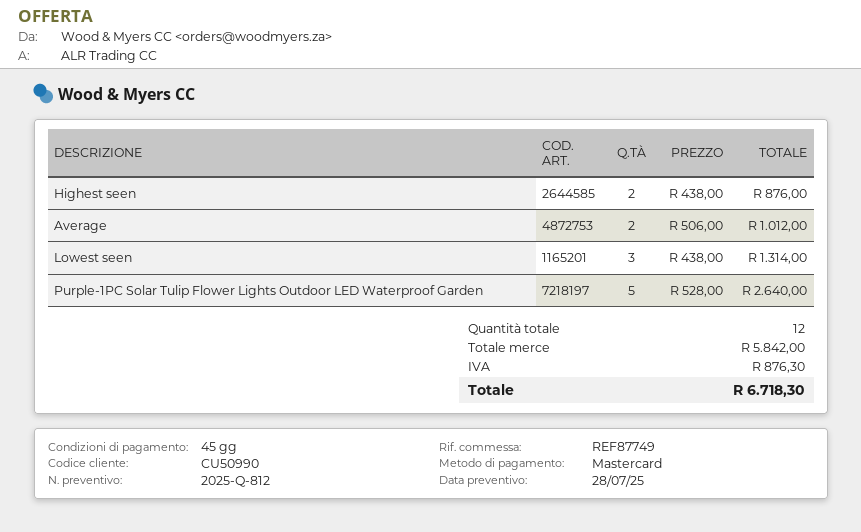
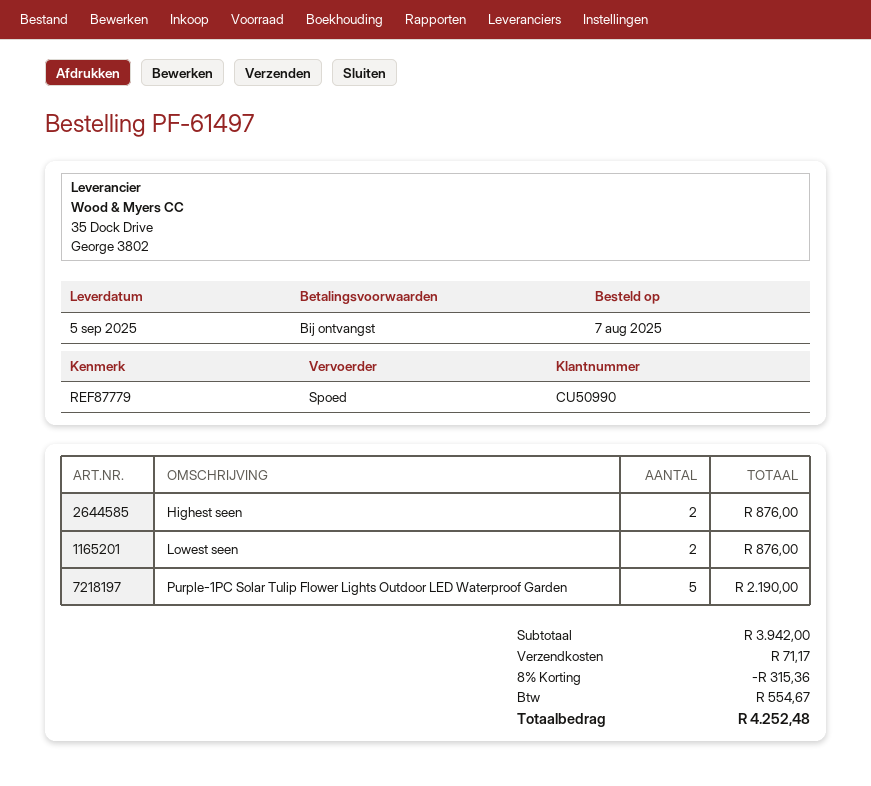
payment terms: 45 days -> on receipt
reference: REF87749 -> REF87779
Average: 2 for 1012.00 -> none
Lowest seen: 3 for 1314.00 -> 2 for 876.00
Purple-1PC Solar Tulip Flower Lights Outdoor LED Waterproof Garden: 5 for 2640.00 -> 5 for 2190.00
subtotal: 5842.00 -> 3942.00
discount: none -> 8% = 315.36
shipping: none -> 71.17
tax: 876.30 -> 554.67
total: 6718.30 -> 4252.48

